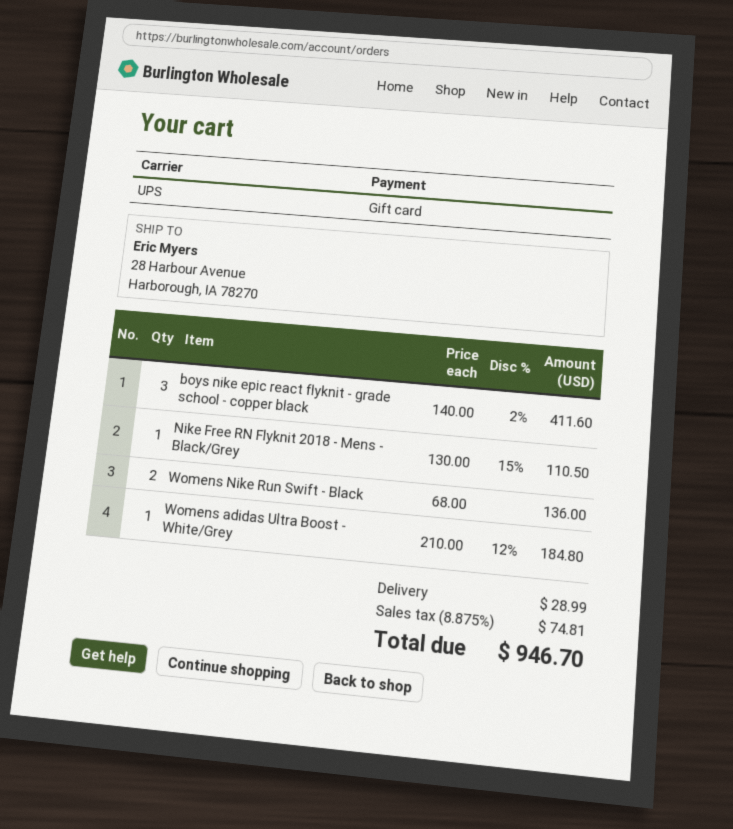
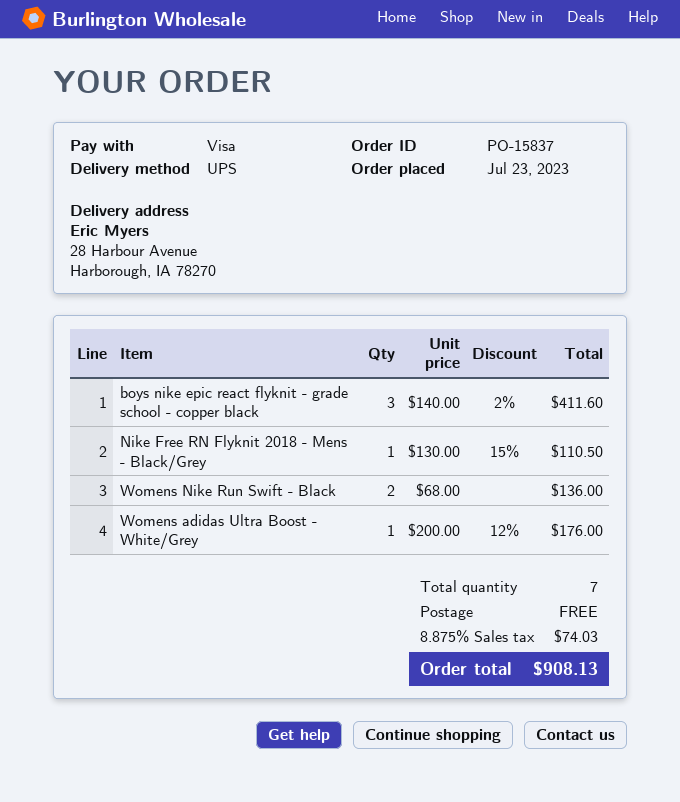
payment method: gift card -> Visa
Womens adidas Ultra Boost - White/Grey: 1 x 210.00 - 12% = 184.80 -> 1 x 200.00 - 12% = 176.00
shipping: 28.99 -> 0.00
tax: 8.875% = 74.81 -> 8.875% = 74.03
total: 946.70 -> 908.13

